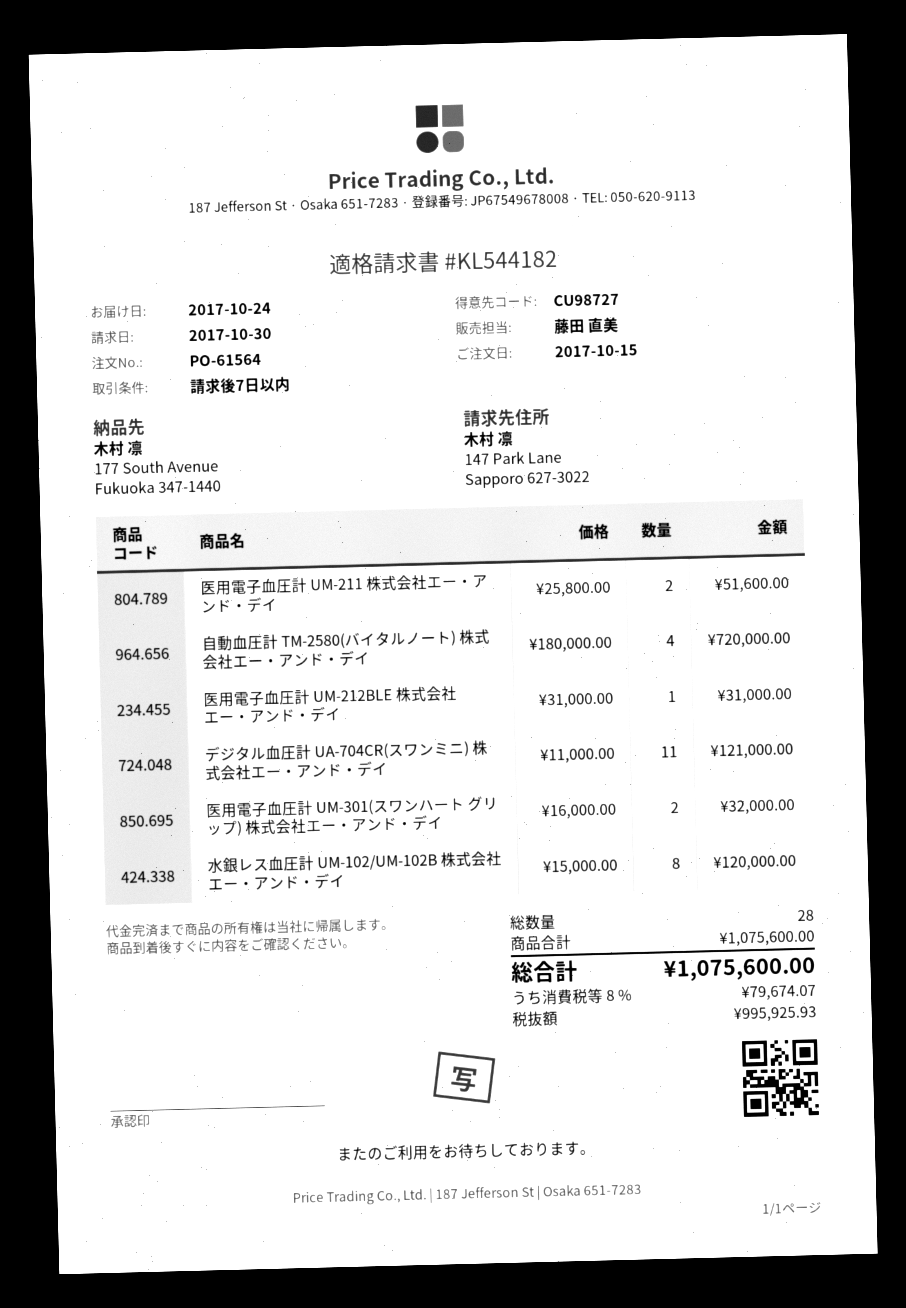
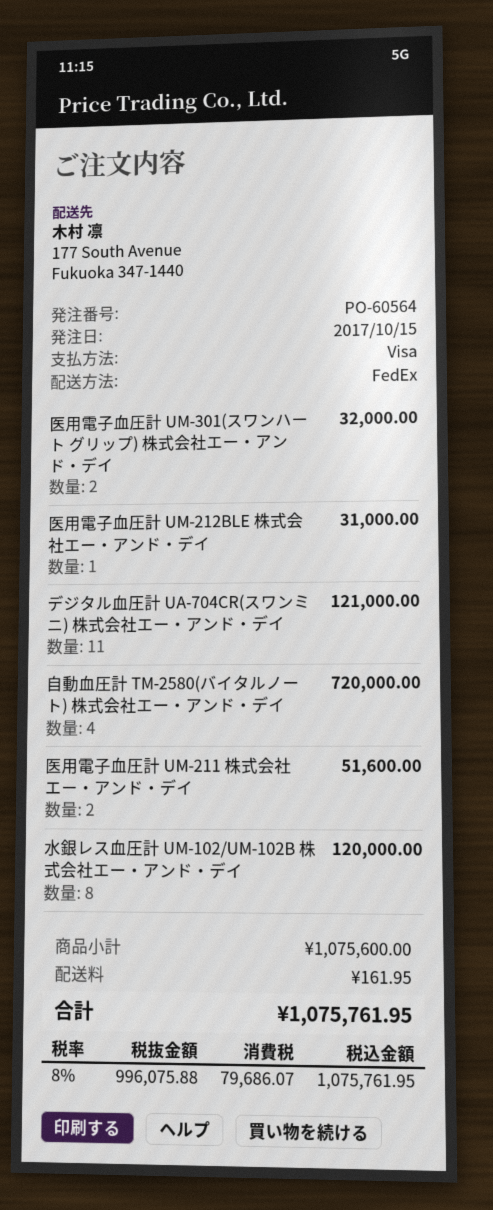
order number: PO-61564 -> PO-60564
shipping: none -> 161.95
net: 995925.93 -> 996075.88
tax: 8% = 79674.07 -> 8% = 79686.07
total: 1075600.00 -> 1075761.95

